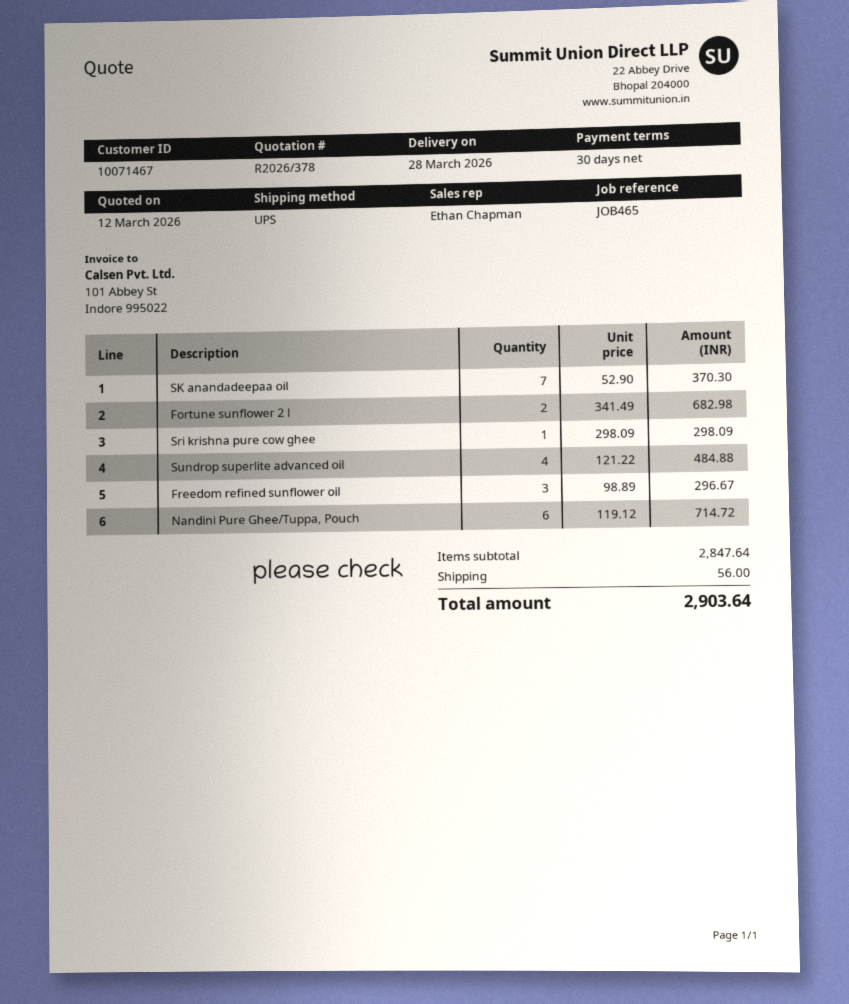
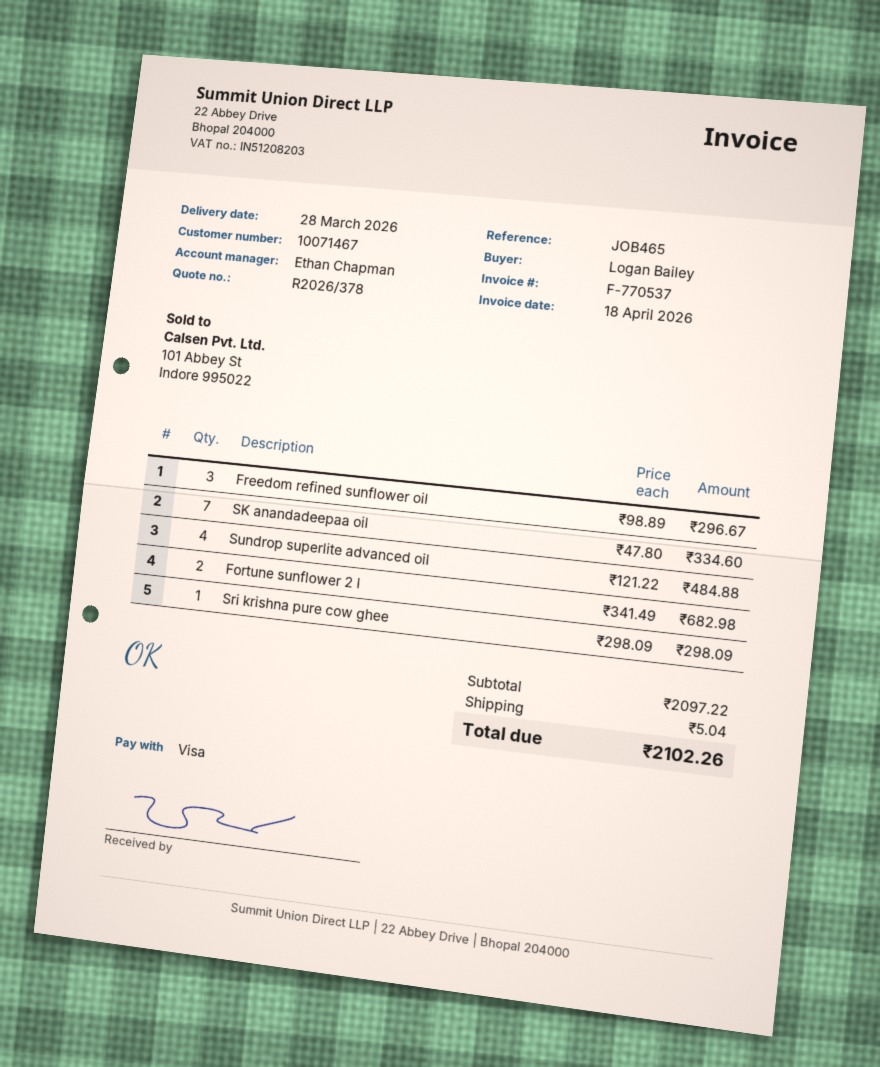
SK anandadeepaa oil: 7 x 52.90 = 370.30 -> 7 x 47.80 = 334.60
Nandini Pure Ghee/Tuppa, Pouch: 6 x 119.12 = 714.72 -> none
subtotal: 2847.64 -> 2097.22
shipping: 56.00 -> 5.04
total: 2903.64 -> 2102.26

